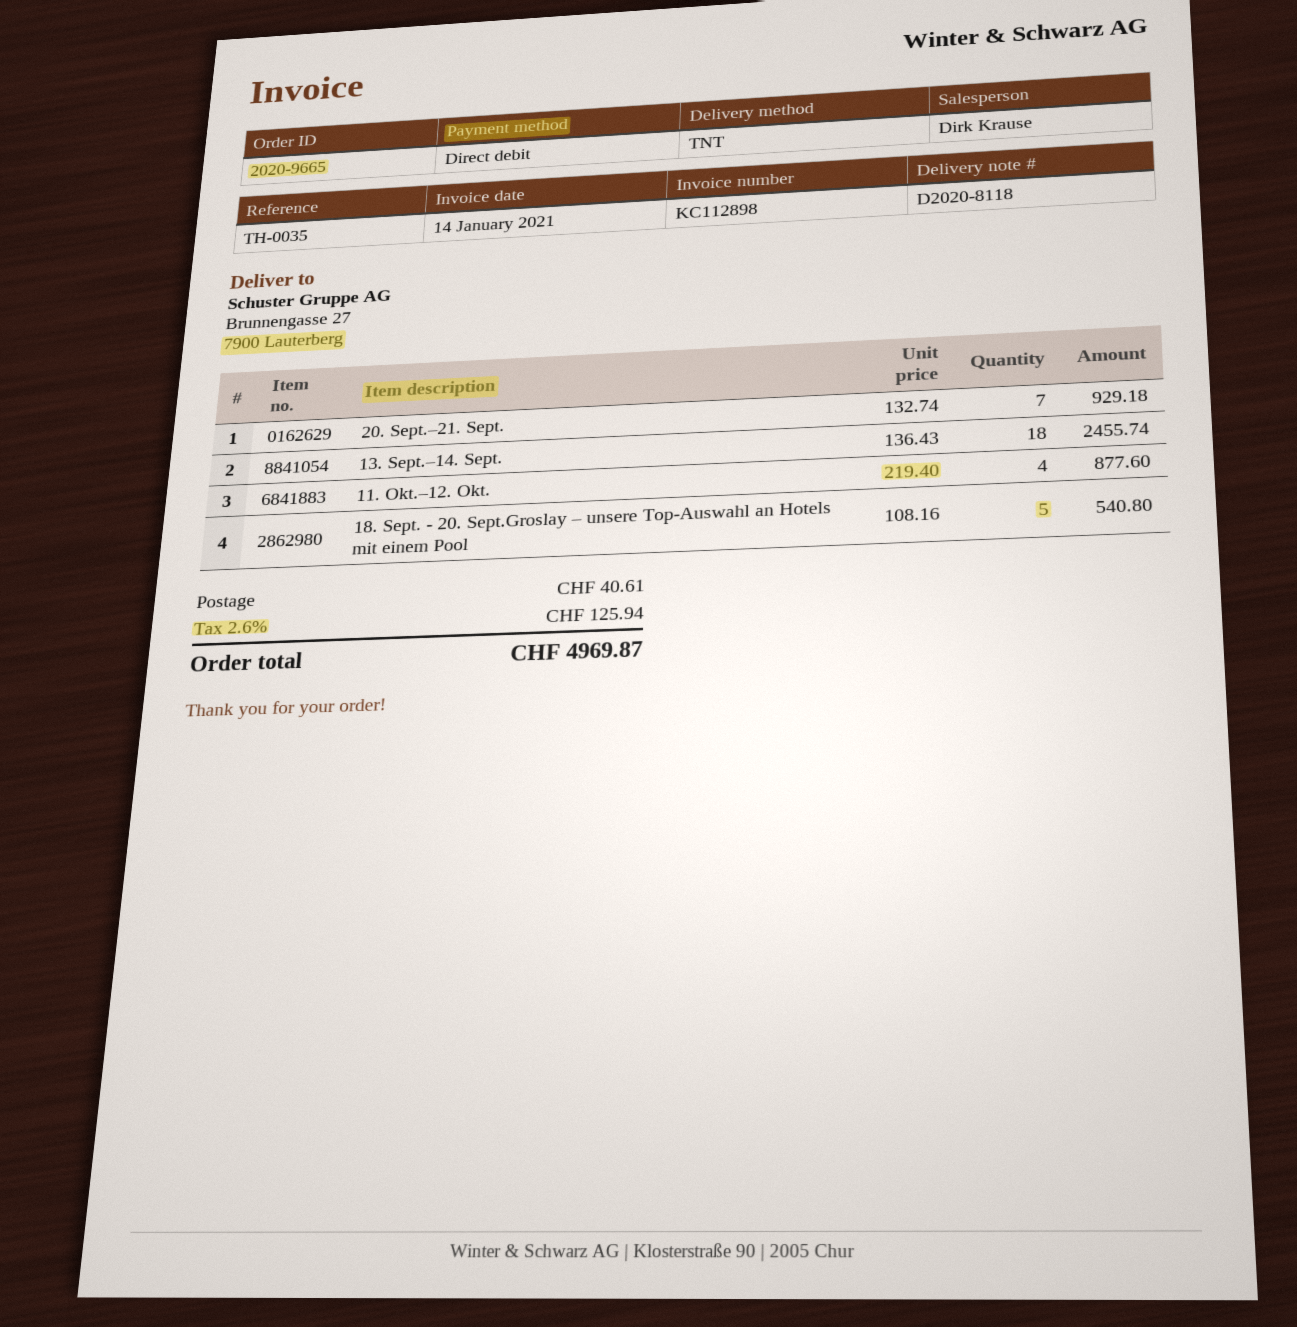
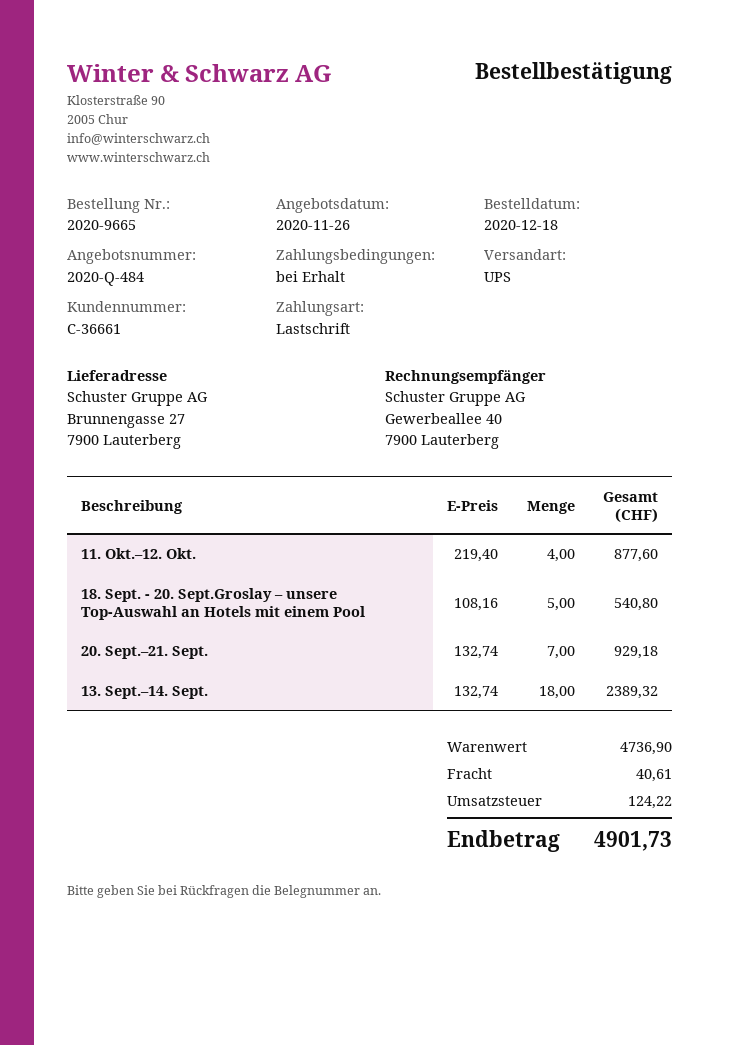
shipping method: TNT -> UPS
13. Sept.–14. Sept.: 18 x 136.43 = 2455.74 -> 18 x 132.74 = 2389.32
tax: 125.94 -> 124.22
total: 4969.87 -> 4901.73

